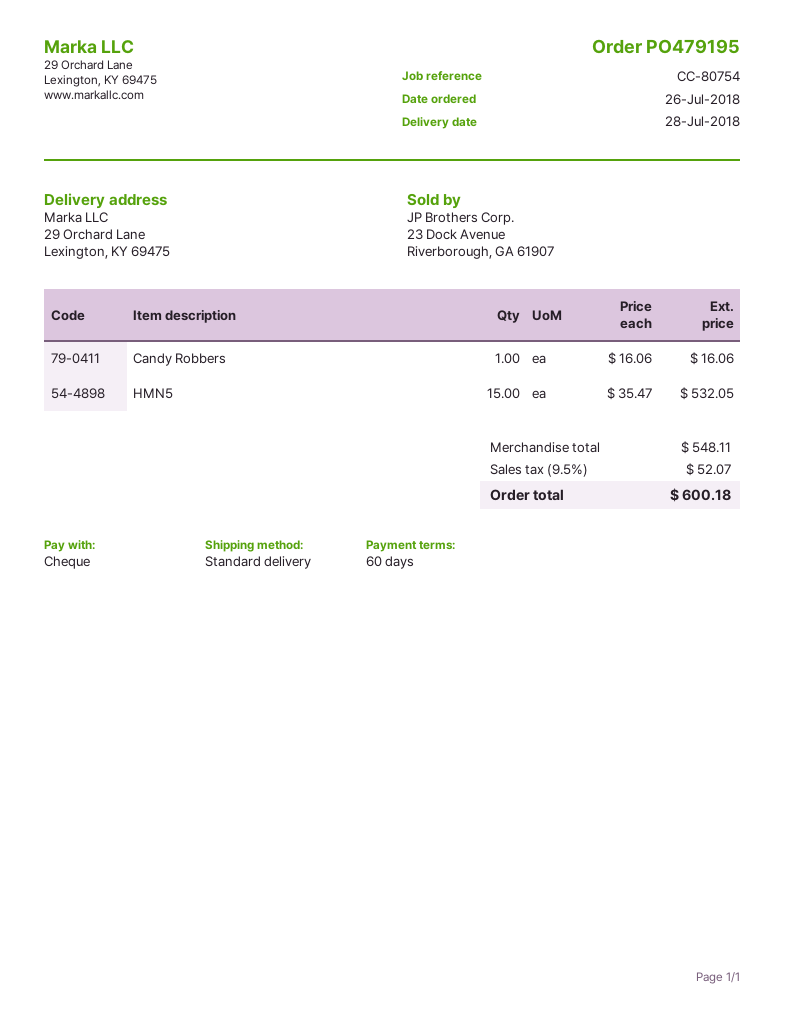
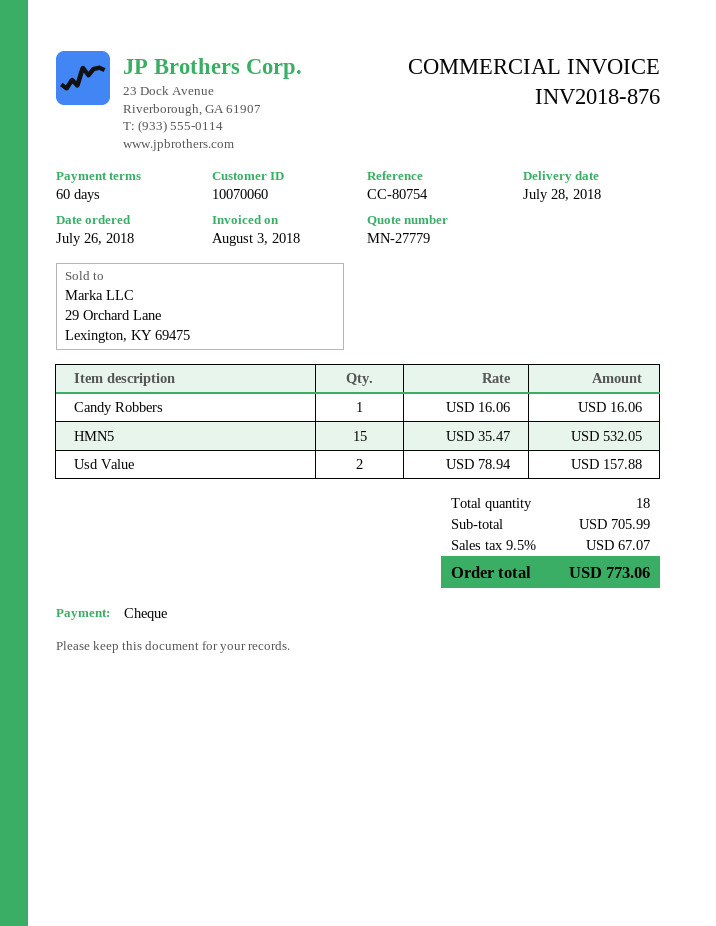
Usd Value: none -> 2 x 78.94 = 157.88
subtotal: 548.11 -> 705.99
tax: 9.5% = 52.07 -> 9.5% = 67.07
total: 600.18 -> 773.06

